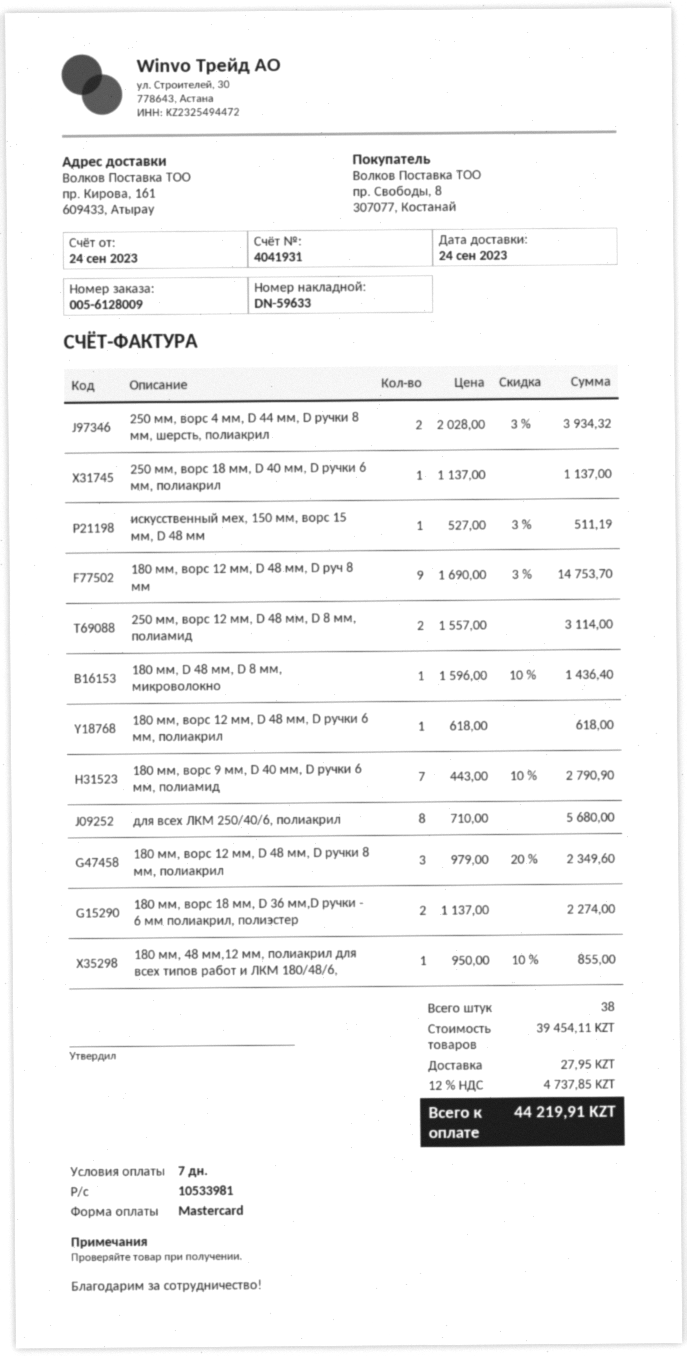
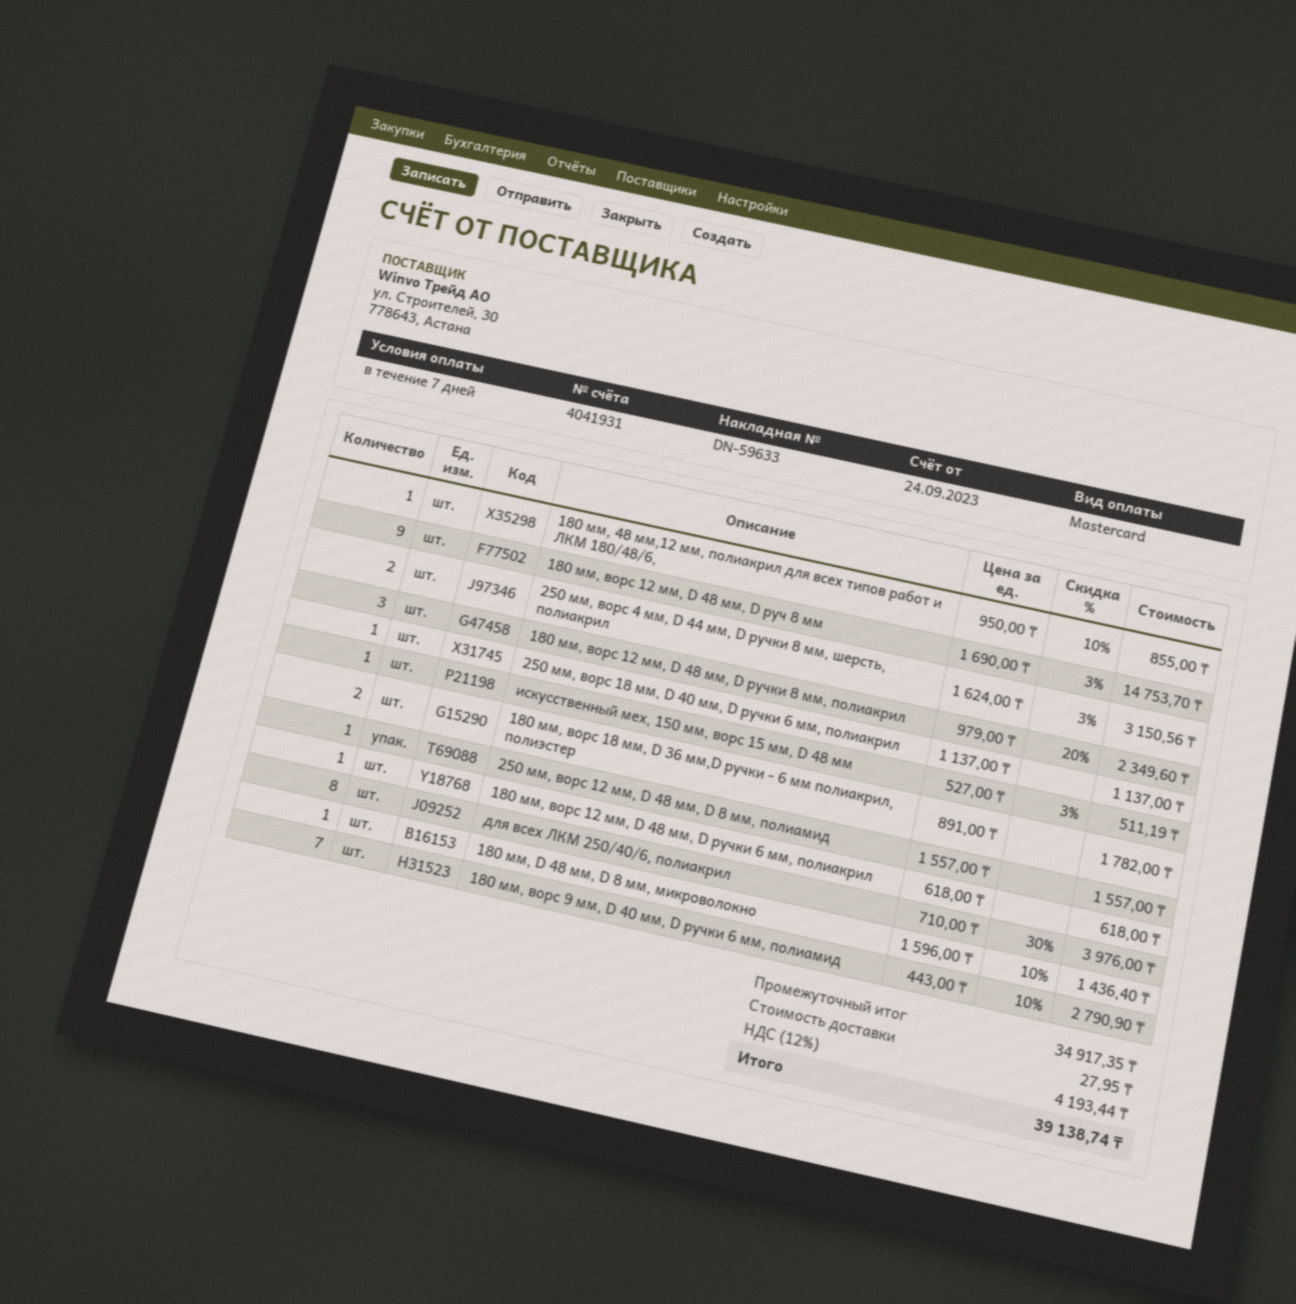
250 мм, ворс 4 мм, D 44 мм, D ручки 8 мм, шерсть, полиакрил: 2 x 2028.00 - 3% = 3934.32 -> 2 x 1624.00 - 3% = 3150.56
250 мм, ворс 12 мм, D 48 мм, D 8 мм, полиамид: 2 x 1557.00 = 3114.00 -> 1 x 1557.00 = 1557.00
для всех ЛКМ 250/40/6, полиакрил: 8 x 710.00 = 5680.00 -> 8 x 710.00 - 30% = 3976.00
180 мм, ворс 18 мм, D 36 мм,D ручки - 6 мм полиакрил, полиэстер: 2 x 1137.00 = 2274.00 -> 2 x 891.00 = 1782.00
subtotal: 39454.11 -> 34917.35
tax: 12% = 4737.85 -> 12% = 4193.44
total: 44219.91 -> 39138.74

